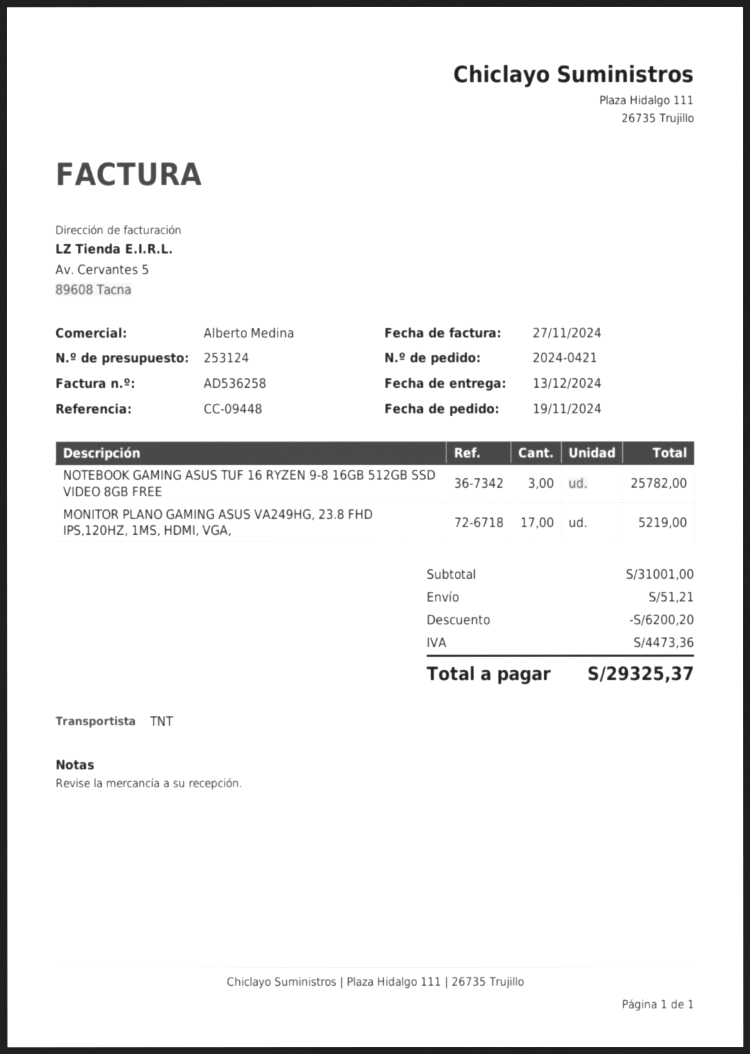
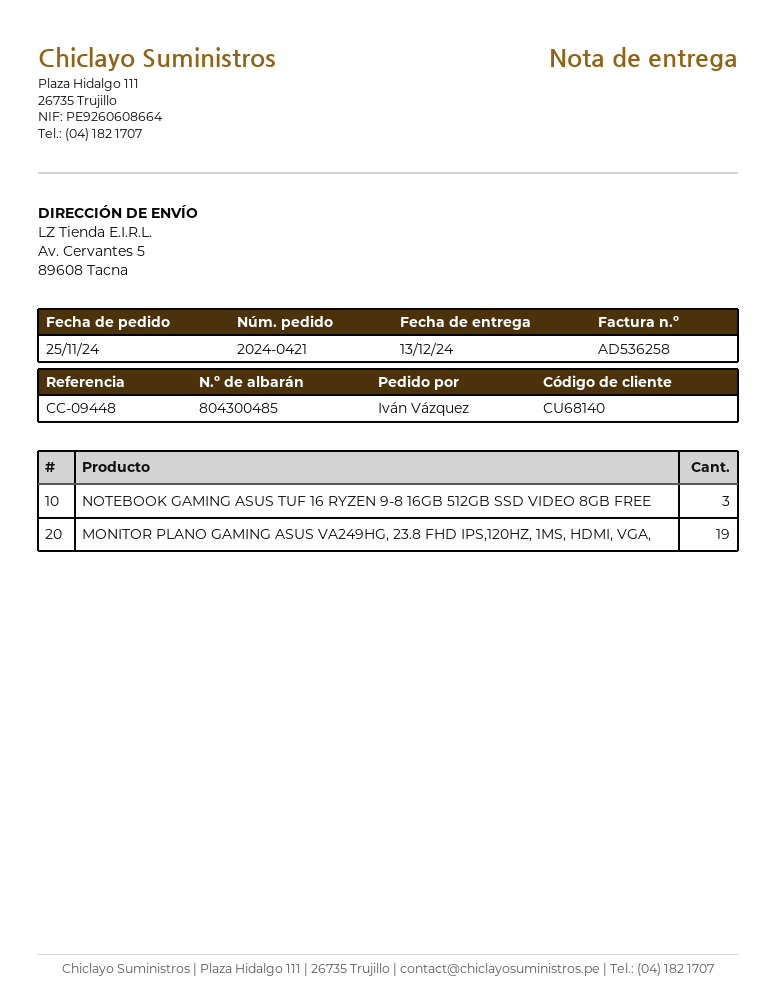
order date: 2024-11-19 -> 2024-11-25
MONITOR PLANO GAMING ASUS VA249HG, 23.8 FHD IPS,120HZ, 1MS, HDMI, VGA,: 17 -> 19

